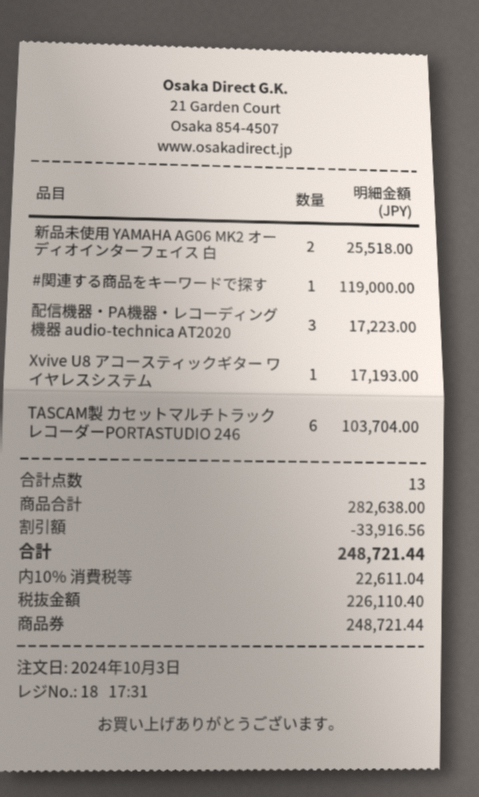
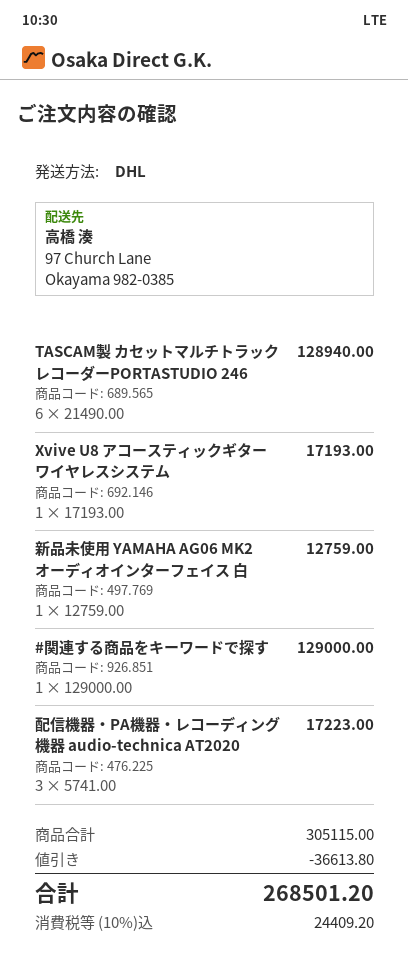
新品未使用 YAMAHA AG06 MK2 オーディオインターフェイス 白: 2 for 25518.00 -> 1 for 12759.00
#関連する商品をキーワードで探す: 1 for 119000.00 -> 1 for 129000.00
TASCAM製 カセットマルチトラックレコーダーPORTASTUDIO 246: 6 for 103704.00 -> 6 for 128940.00
subtotal: 282638.00 -> 305115.00
discount: 33916.56 -> 36613.80
tax: 10% = 22611.04 -> 10% = 24409.20
total: 248721.44 -> 268501.20

